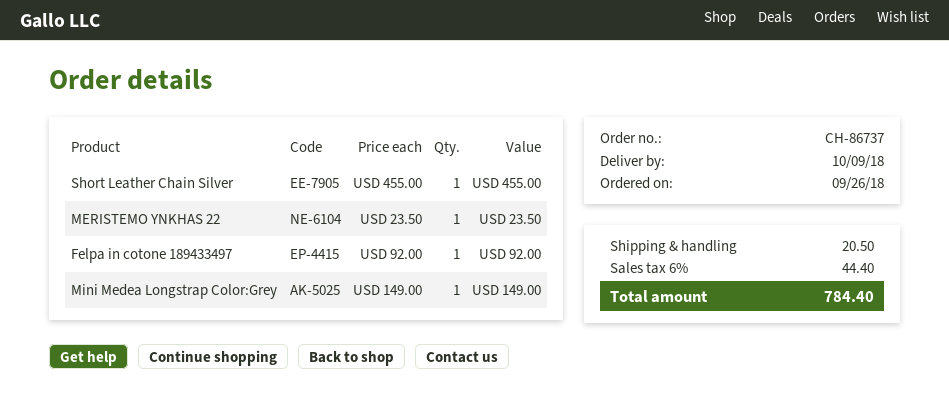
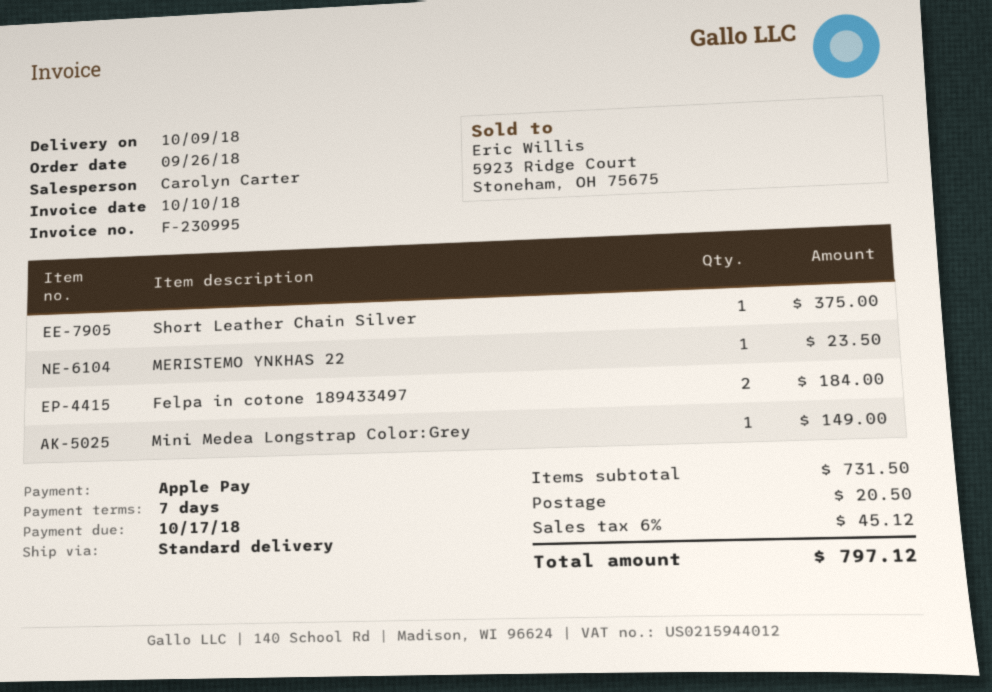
Short Leather Chain Silver: 1 for 455.00 -> 1 for 375.00
Felpa in cotone 189433497: 1 for 92.00 -> 2 for 184.00
tax: 6% = 44.40 -> 6% = 45.12
total: 784.40 -> 797.12

